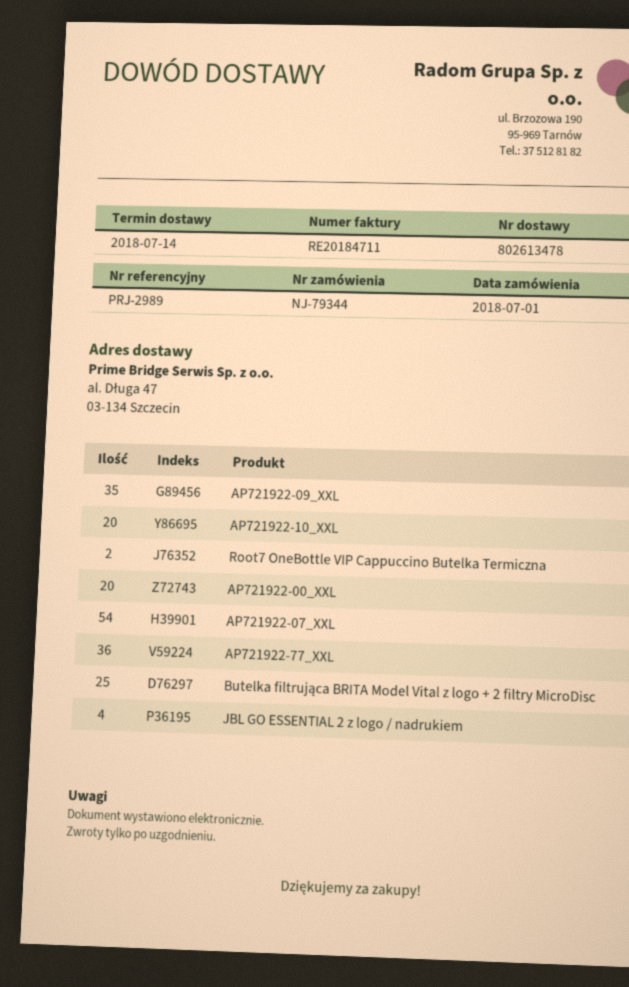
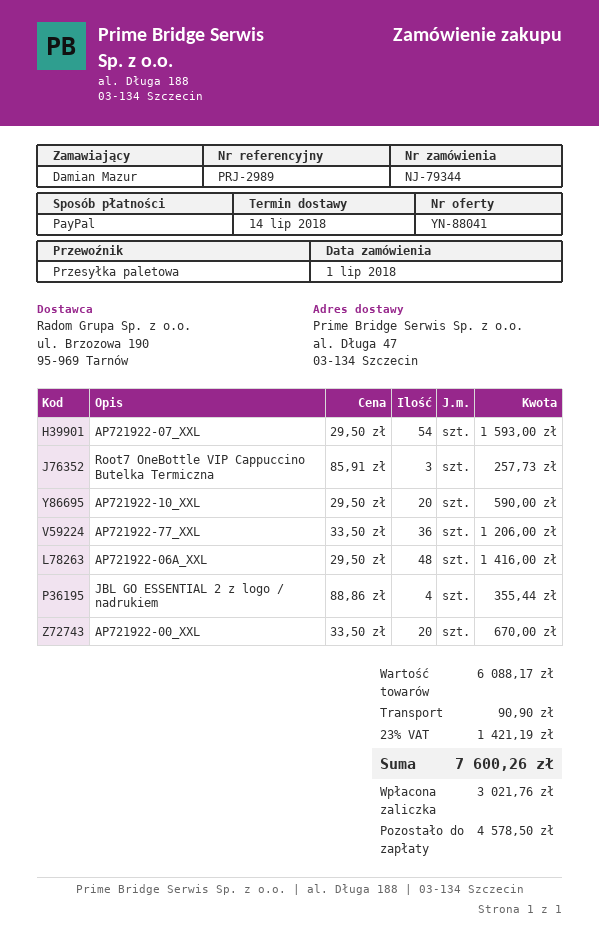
AP721922-09_XXL: 35 -> none
Root7 OneBottle VIP Cappuccino Butelka Termiczna: 2 -> 3
Butelka filtrująca BRITA Model Vital z logo + 2 filtry MicroDisc: 25 -> none
AP721922-06A_XXL: none -> 48

